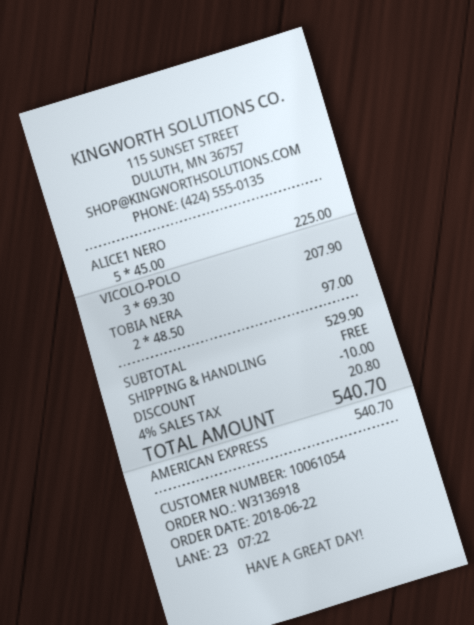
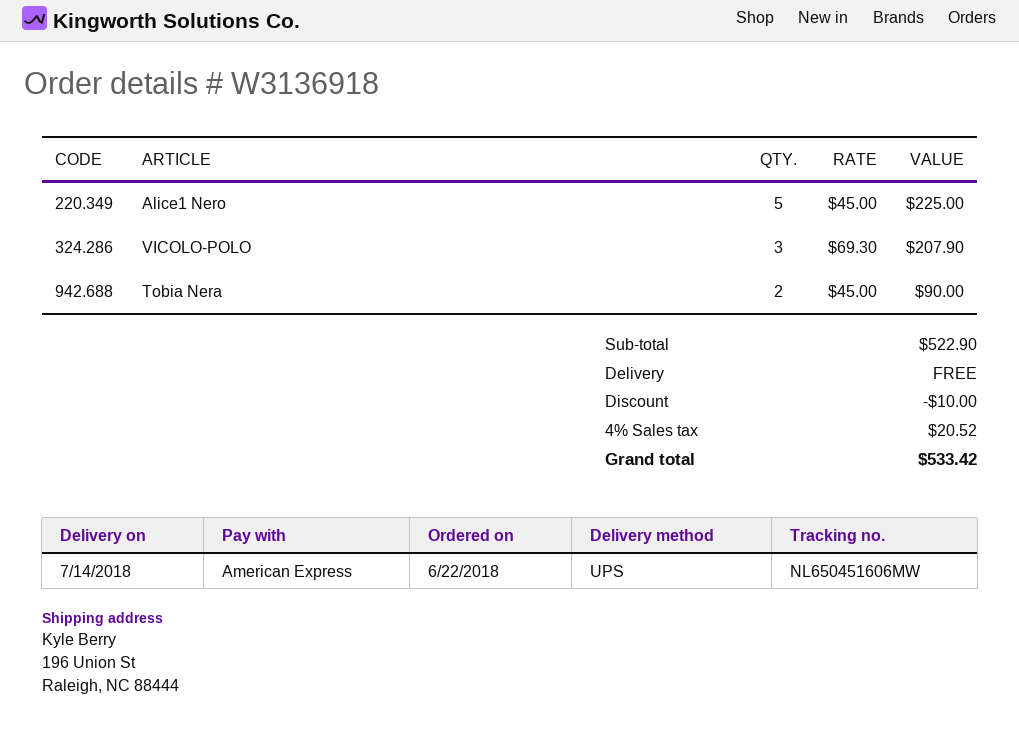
TOBIA NERA: 2 x 48.50 = 97.00 -> 2 x 45.00 = 90.00
subtotal: 529.90 -> 522.90
tax: 4% = 20.80 -> 4% = 20.52
total: 540.70 -> 533.42

